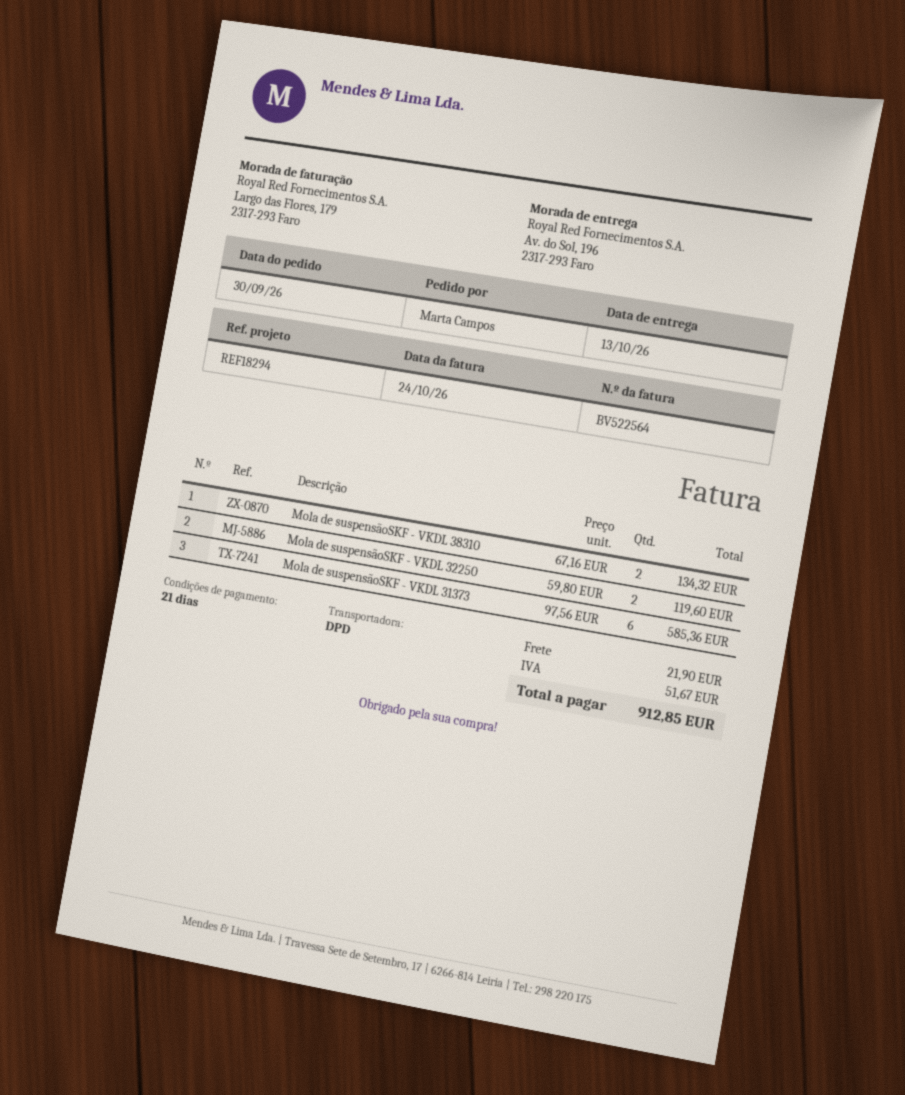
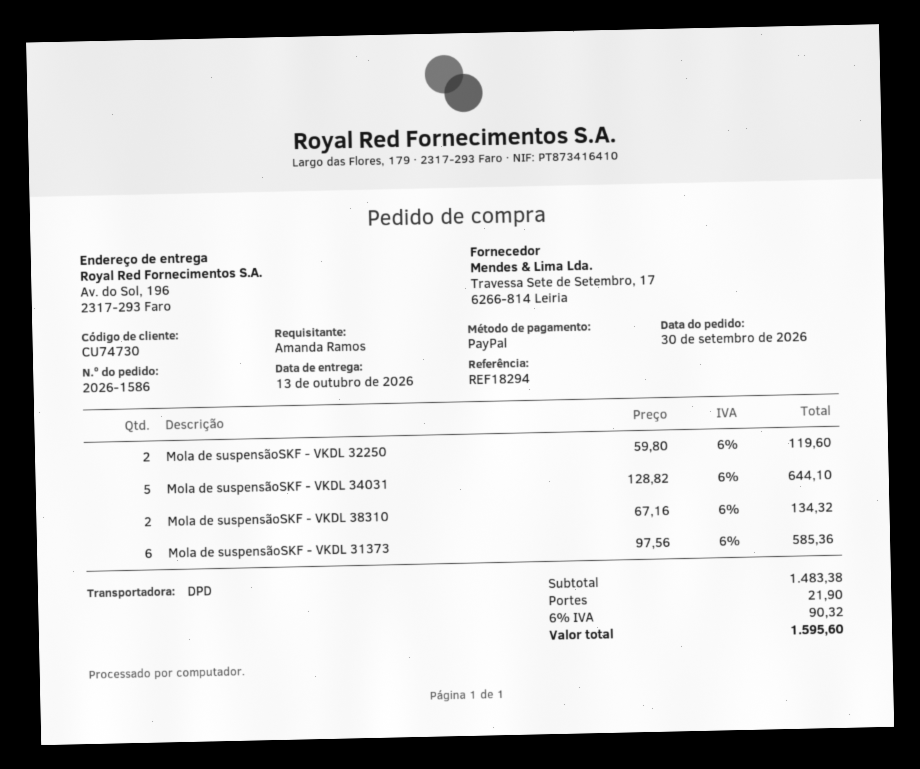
ordered by: Marta Campos -> Amanda Ramos
Mola de suspensãoSKF - VKDL 34031: none -> 5 x 128.82 = 644.10
tax: 51.67 -> 90.32
total: 912.85 -> 1595.60

